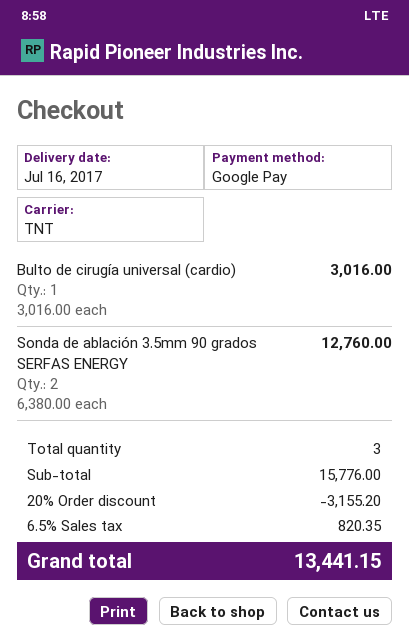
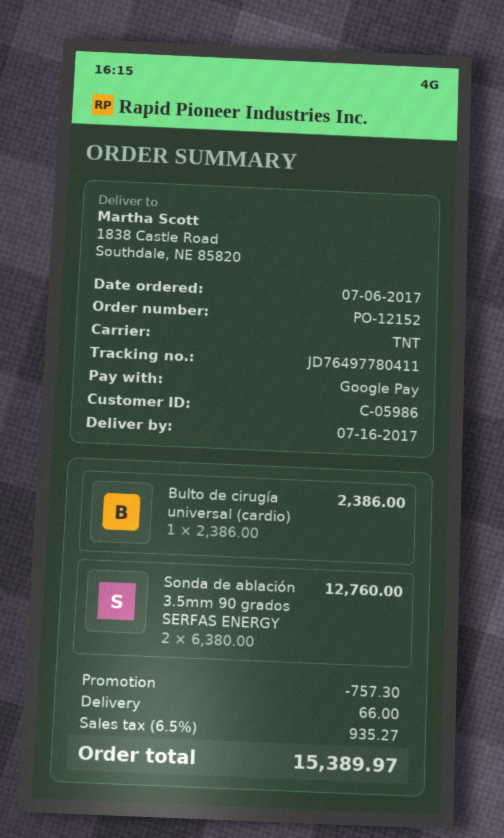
Bulto de cirugía universal (cardio): 1 x 3016.00 = 3016.00 -> 1 x 2386.00 = 2386.00
discount: 3155.20 -> 757.30
shipping: none -> 66.00
tax: 6.5% = 820.35 -> 6.5% = 935.27
total: 13441.15 -> 15389.97

